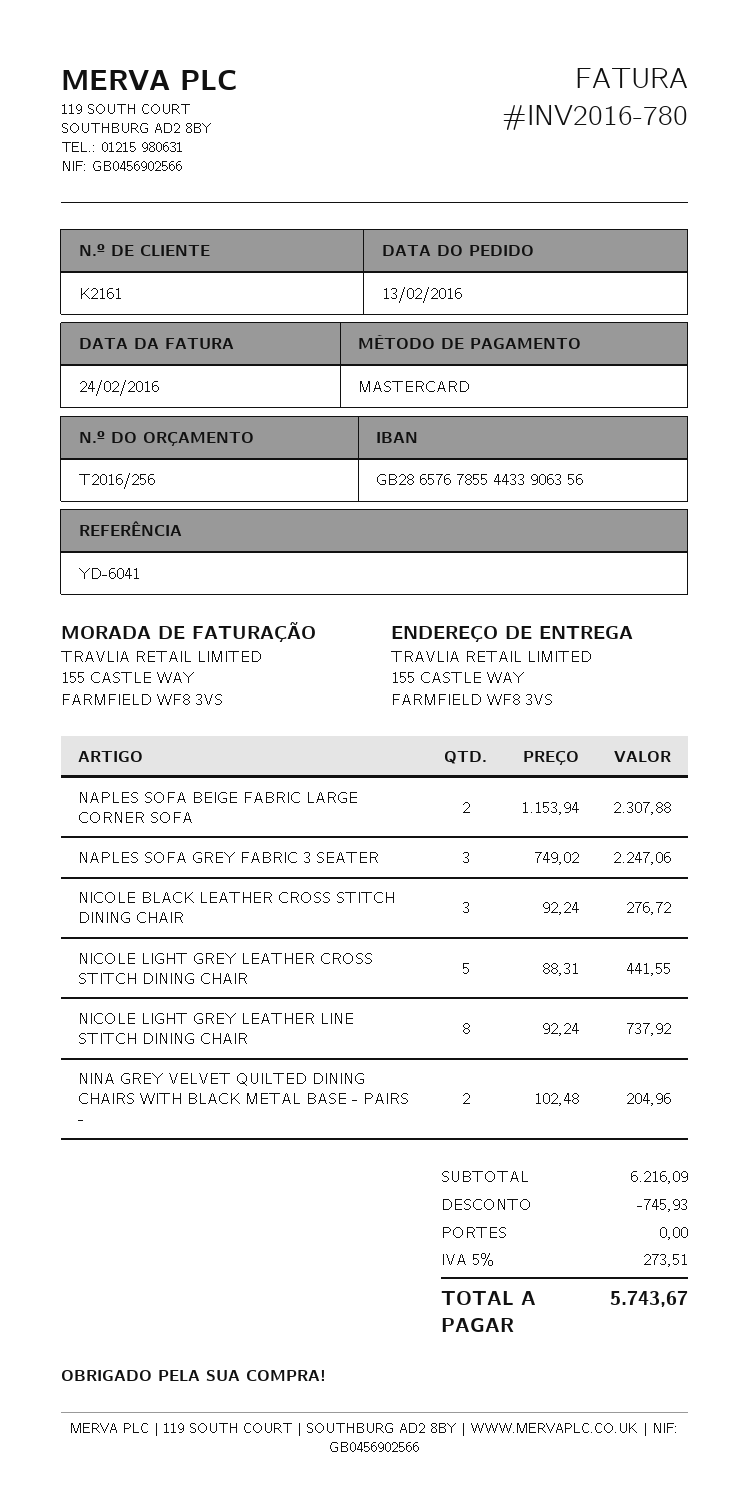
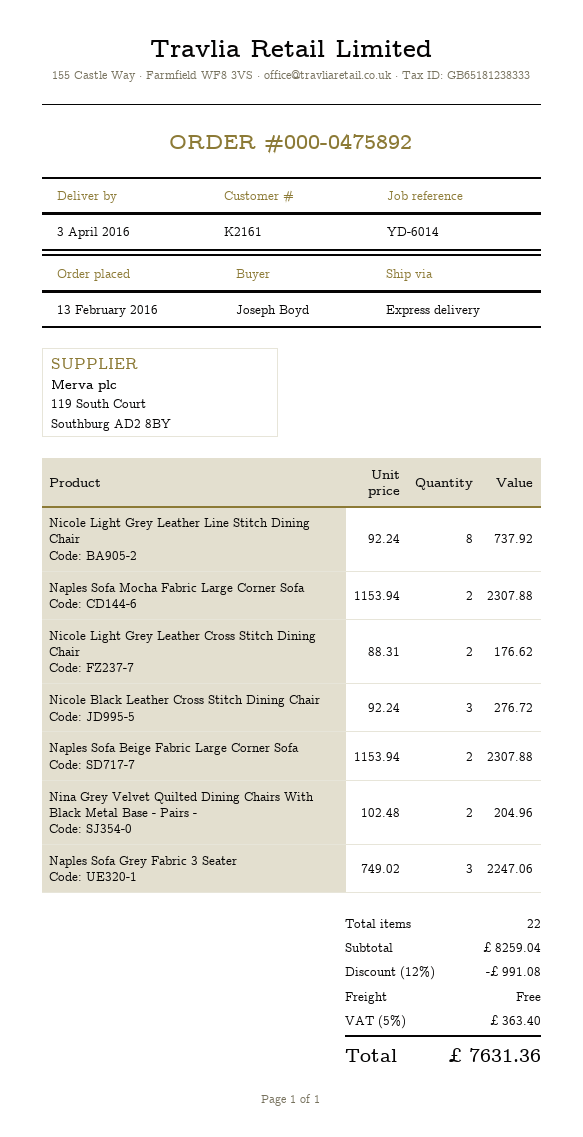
reference: YD-6041 -> YD-6014
NICOLE LIGHT GREY LEATHER CROSS STITCH DINING CHAIR: 5 x 88.31 = 441.55 -> 2 x 88.31 = 176.62
Naples Sofa Mocha Fabric Large Corner Sofa: none -> 2 x 1153.94 = 2307.88
subtotal: 6216.09 -> 8259.04
discount: 745.93 -> 991.08
tax: 5% = 273.51 -> 5% = 363.40
total: 5743.67 -> 7631.36

